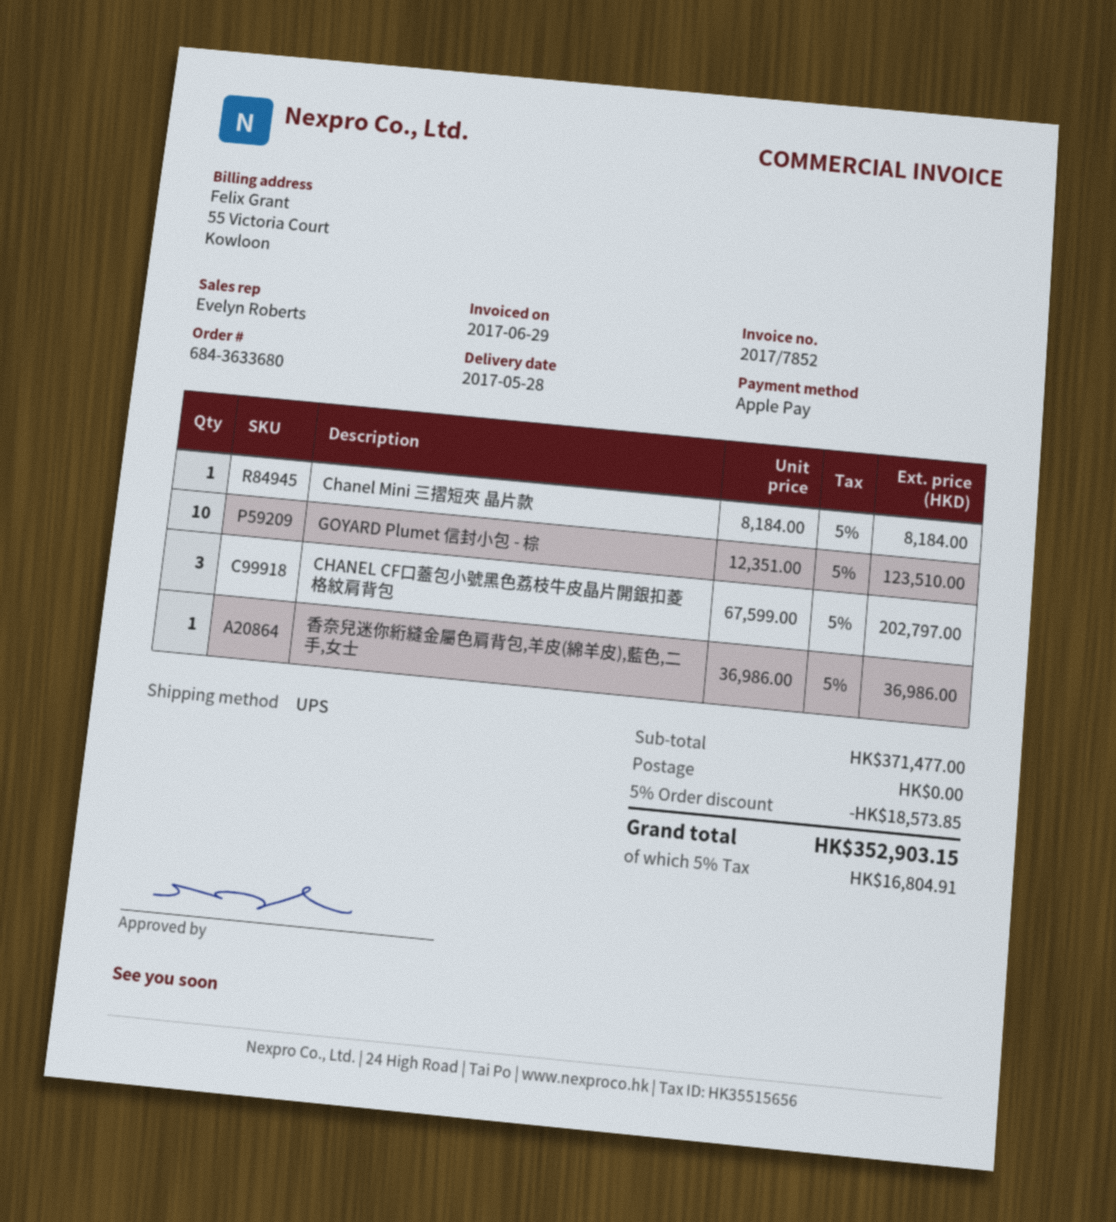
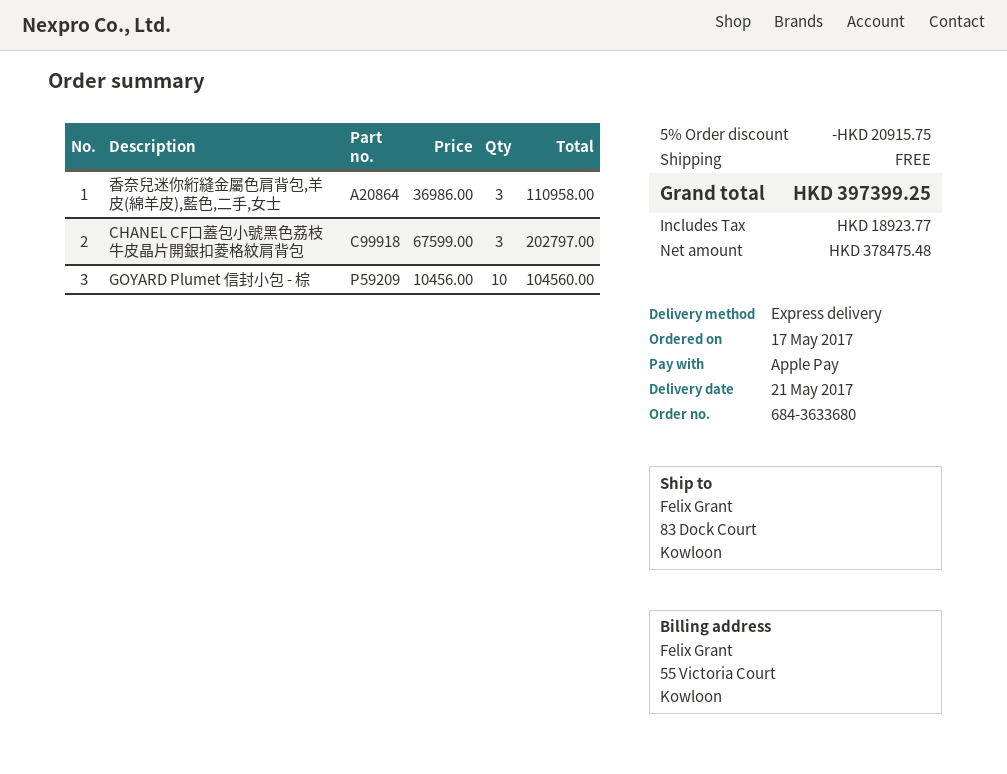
delivery date: 2017-05-28 -> 2017-05-21
shipping method: UPS -> express
Chanel Mini 三摺短夾 晶片款: 1 x 8184.00 = 8184.00 -> none
GOYARD Plumet 信封小包 - 棕: 10 x 12351.00 = 123510.00 -> 10 x 10456.00 = 104560.00
香奈兒迷你絎縫金屬色肩背包,羊皮(綿羊皮),藍色,二手,女士: 1 x 36986.00 = 36986.00 -> 3 x 36986.00 = 110958.00
discount: 5% = 18573.85 -> 5% = 20915.75
tax: 16804.91 -> 18923.77
total: 352903.15 -> 397399.25

